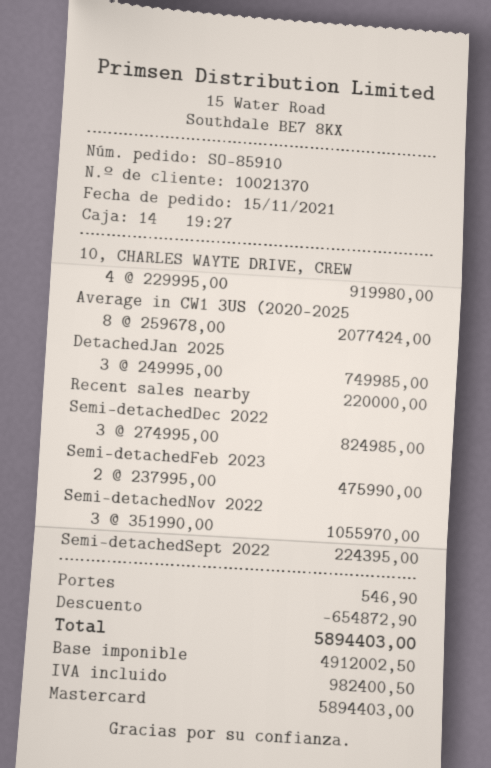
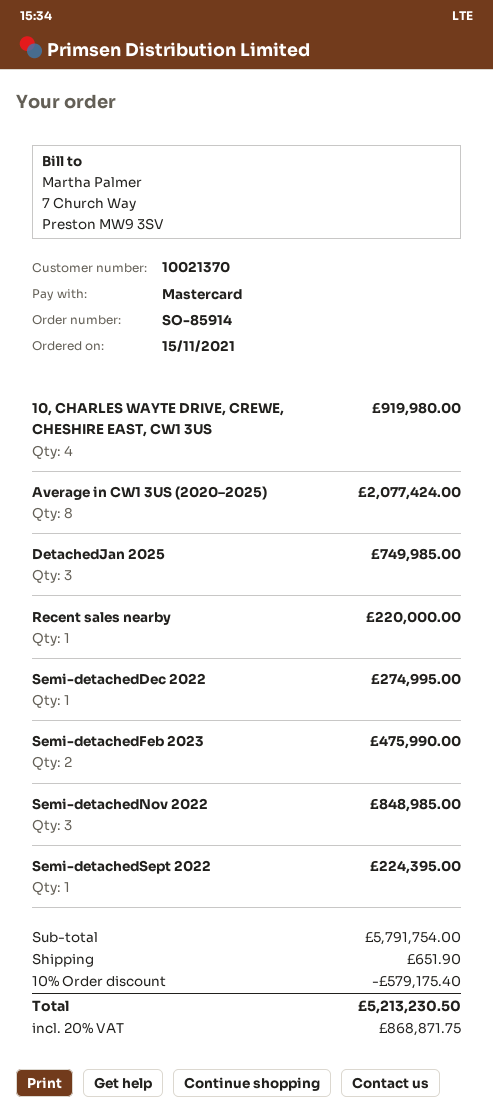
order number: SO-85910 -> SO-85914
Semi-detachedDec 2022: 3 for 824985.00 -> 1 for 274995.00
Semi-detachedNov 2022: 3 for 1055970.00 -> 3 for 848985.00
discount: 654872.90 -> 579175.40
shipping: 546.90 -> 651.90
tax: 982400.50 -> 868871.75
total: 5894403.00 -> 5213230.50

